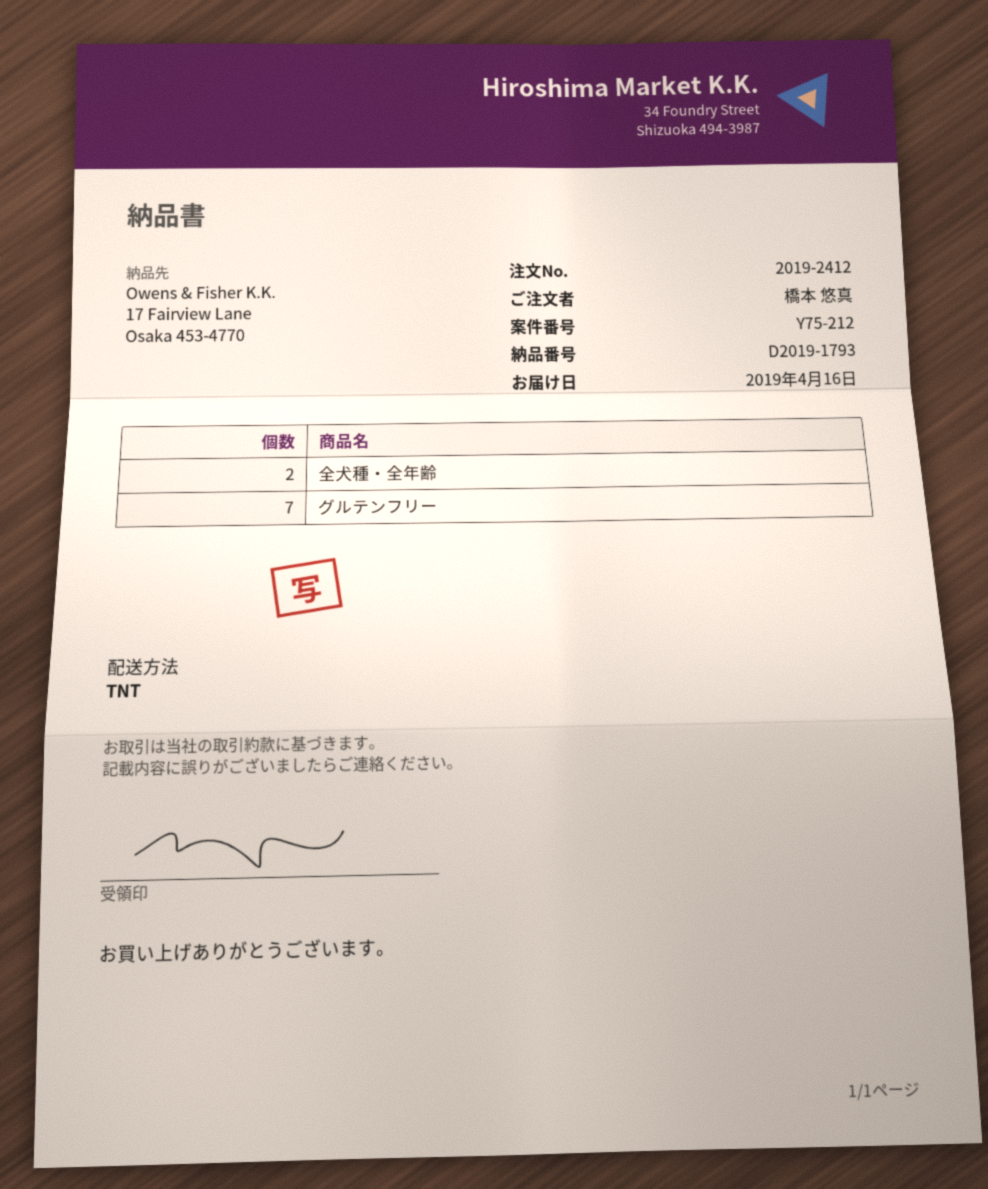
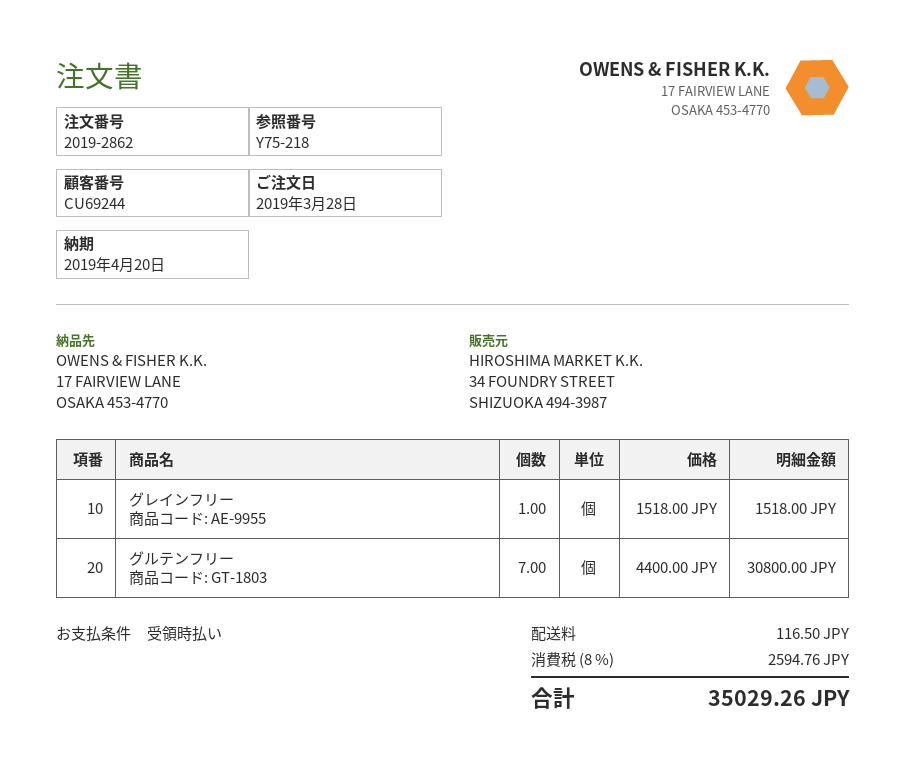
order number: 2019-2412 -> 2019-2862
delivery date: 2019-04-16 -> 2019-04-20
reference: Y75-212 -> Y75-218
全犬種・全年齢: 2 -> none
グレインフリー: none -> 1

